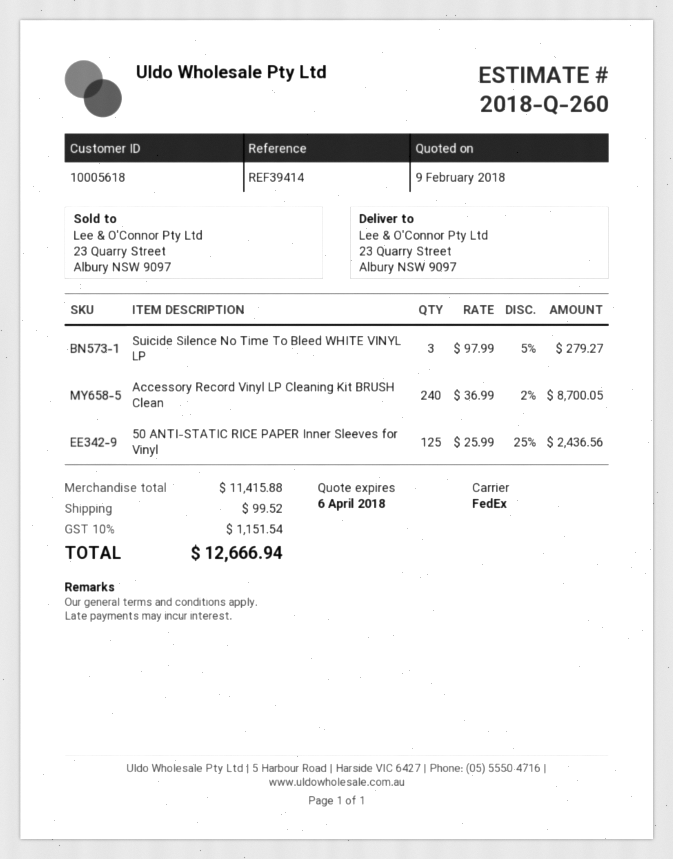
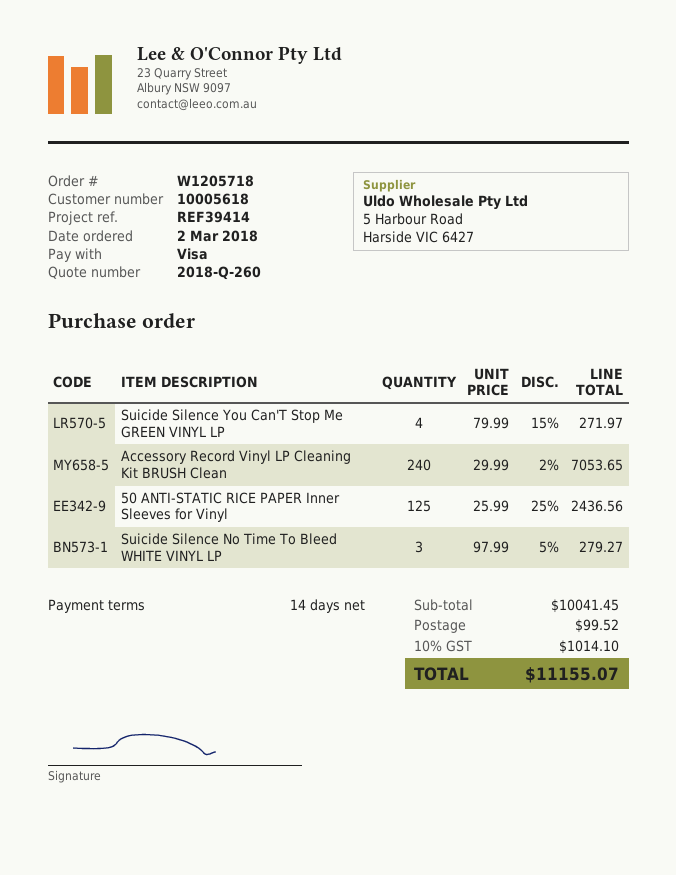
Accessory Record Vinyl LP Cleaning Kit BRUSH Clean: 240 x 36.99 - 2% = 8700.05 -> 240 x 29.99 - 2% = 7053.65
Suicide Silence You Can'T Stop Me GREEN VINYL LP: none -> 4 x 79.99 - 15% = 271.97
subtotal: 11415.88 -> 10041.45
tax: 10% = 1151.54 -> 10% = 1014.10
total: 12666.94 -> 11155.07

